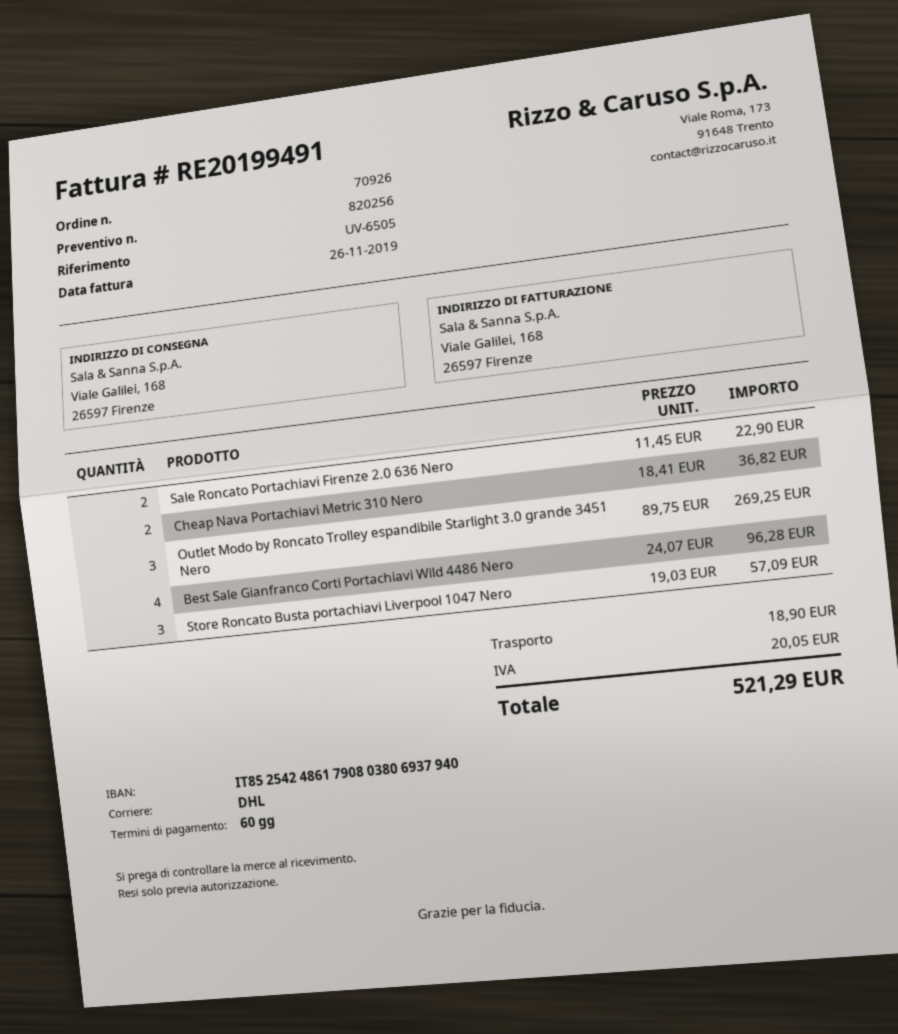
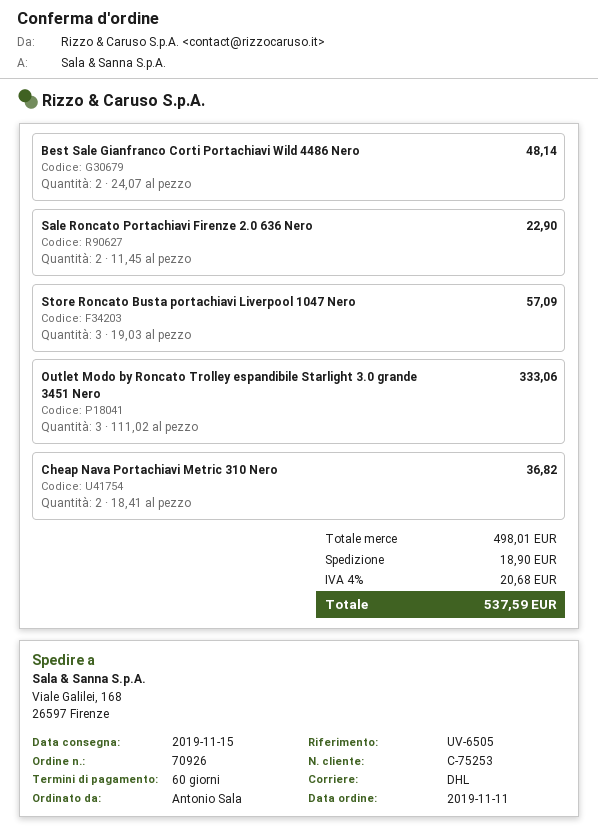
Outlet Modo by Roncato Trolley espandibile Starlight 3.0 grande 3451 Nero: 3 x 89.75 = 269.25 -> 3 x 111.02 = 333.06
Best Sale Gianfranco Corti Portachiavi Wild 4486 Nero: 4 x 24.07 = 96.28 -> 2 x 24.07 = 48.14
tax: 20.05 -> 20.68
total: 521.29 -> 537.59

